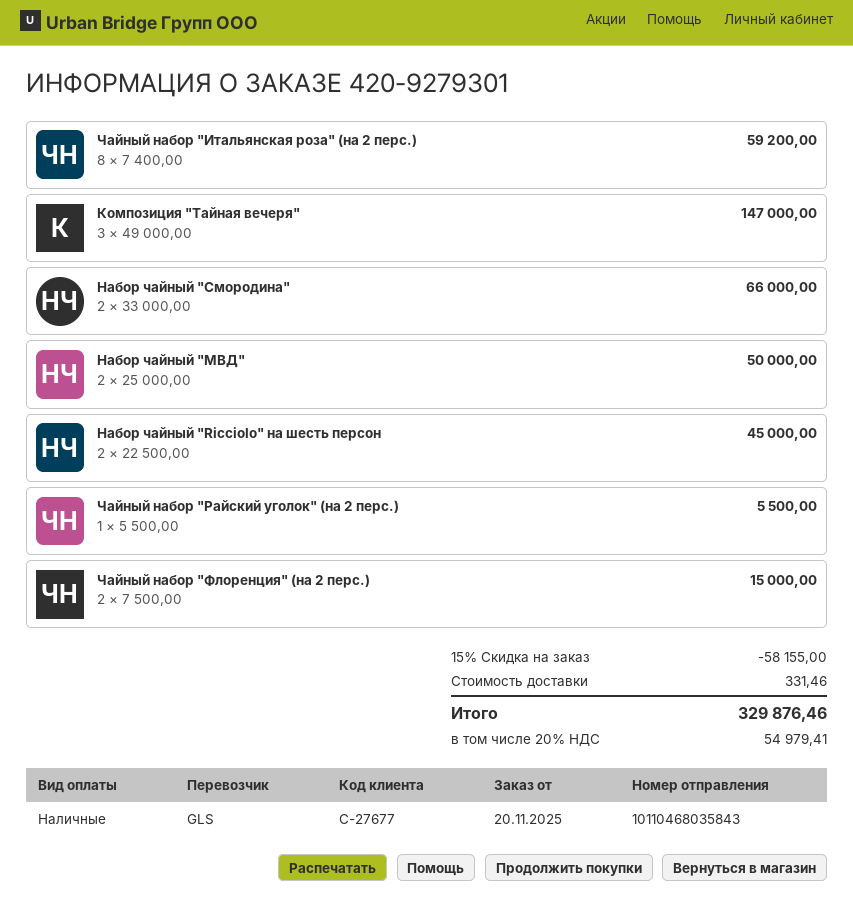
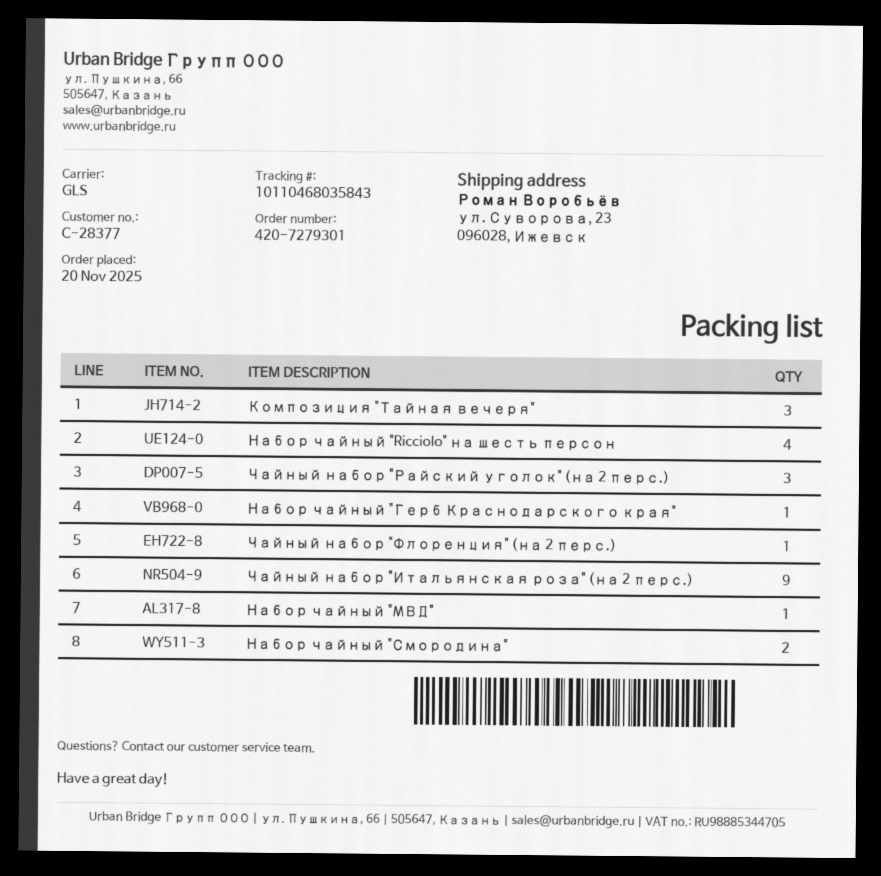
order number: 420-9279301 -> 420-7279301
customer number: C-27677 -> C-28377
Чайный набор "Итальянская роза" (на 2 перс.): 8 -> 9
Набор чайный "МВД": 2 -> 1
Набор чайный "Ricciolo" на шесть персон: 2 -> 4
Чайный набор "Райский уголок" (на 2 перс.): 1 -> 3
Чайный набор "Флоренция" (на 2 перс.): 2 -> 1
Набор чайный "Герб Краснодарского края": none -> 1

